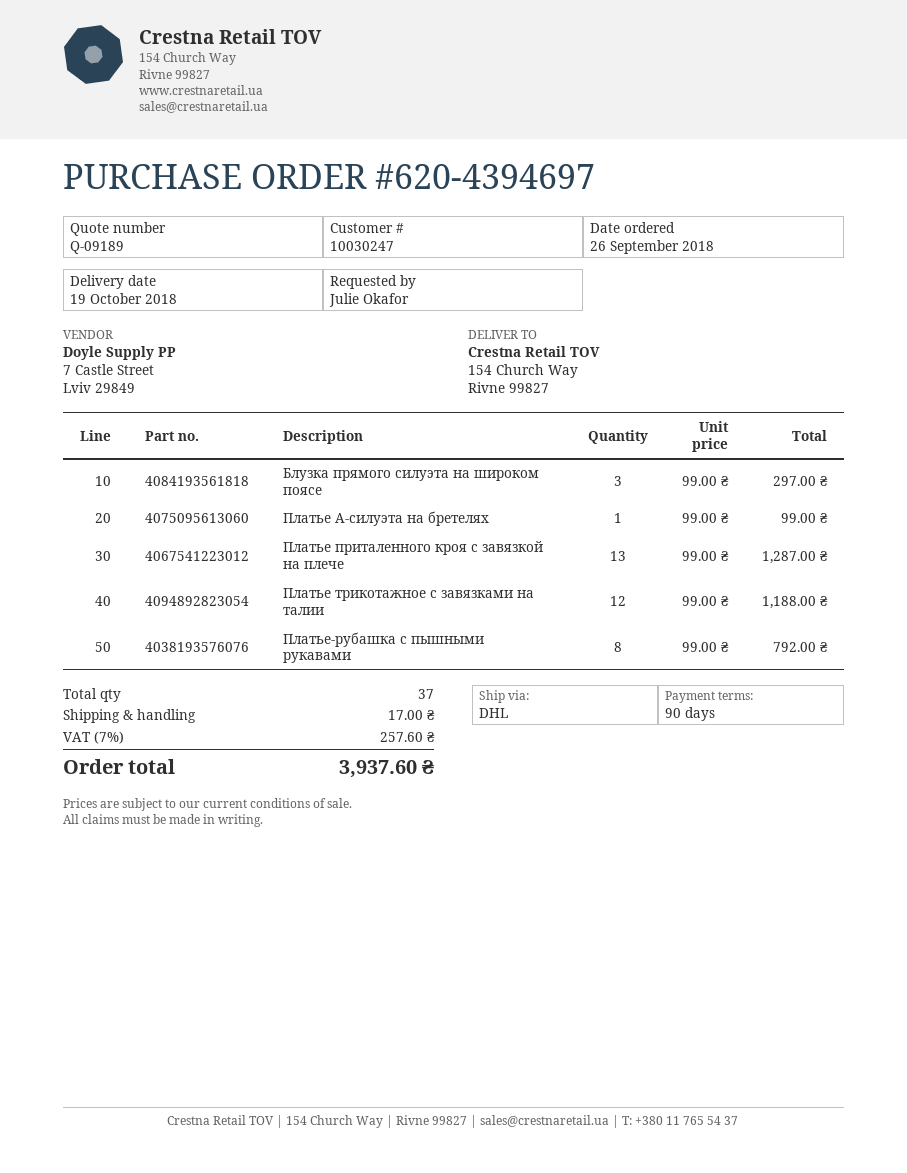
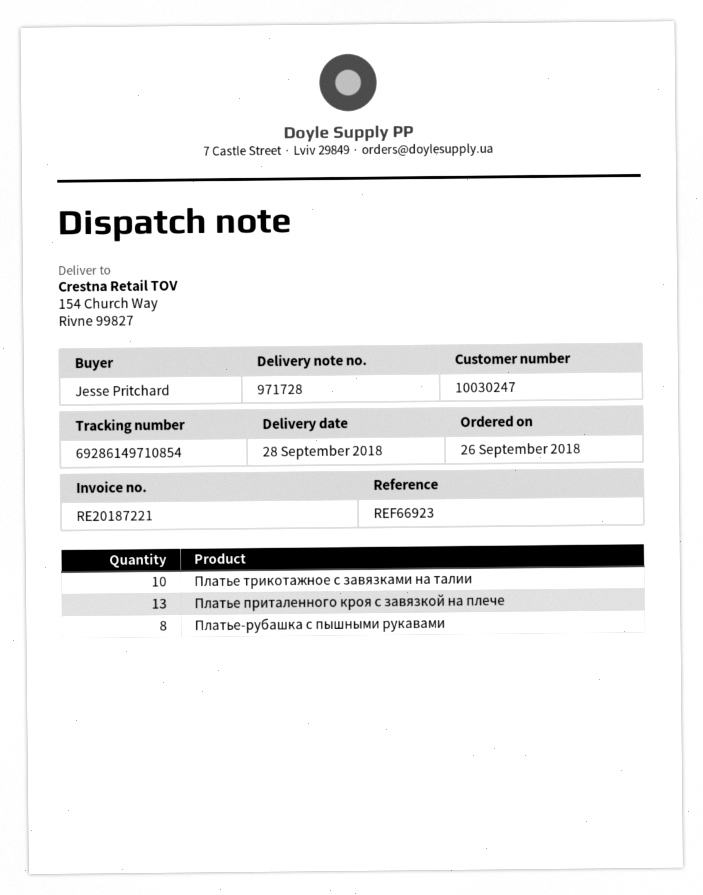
delivery date: 2018-10-19 -> 2018-09-28
ordered by: Julie Okafor -> Jesse Pritchard
Блузка прямого силуэта на широком поясе: 3 -> none
Платье А-силуэта на бретелях: 1 -> none
Платье трикотажное с завязками на талии: 12 -> 10

